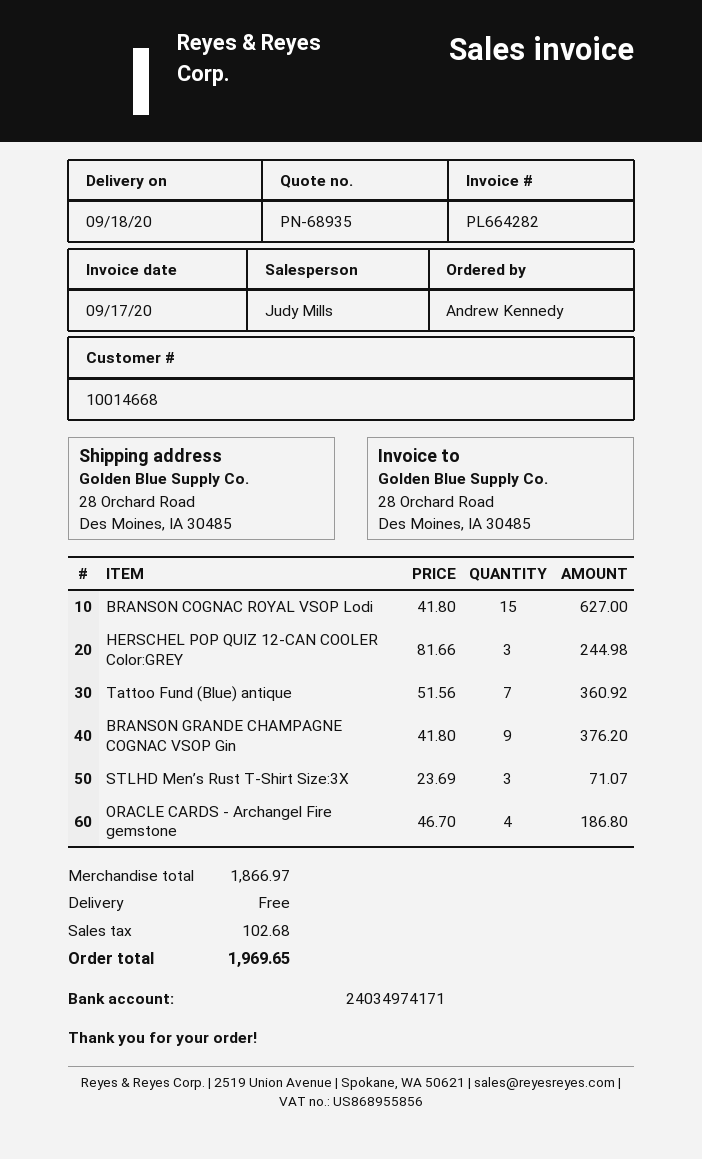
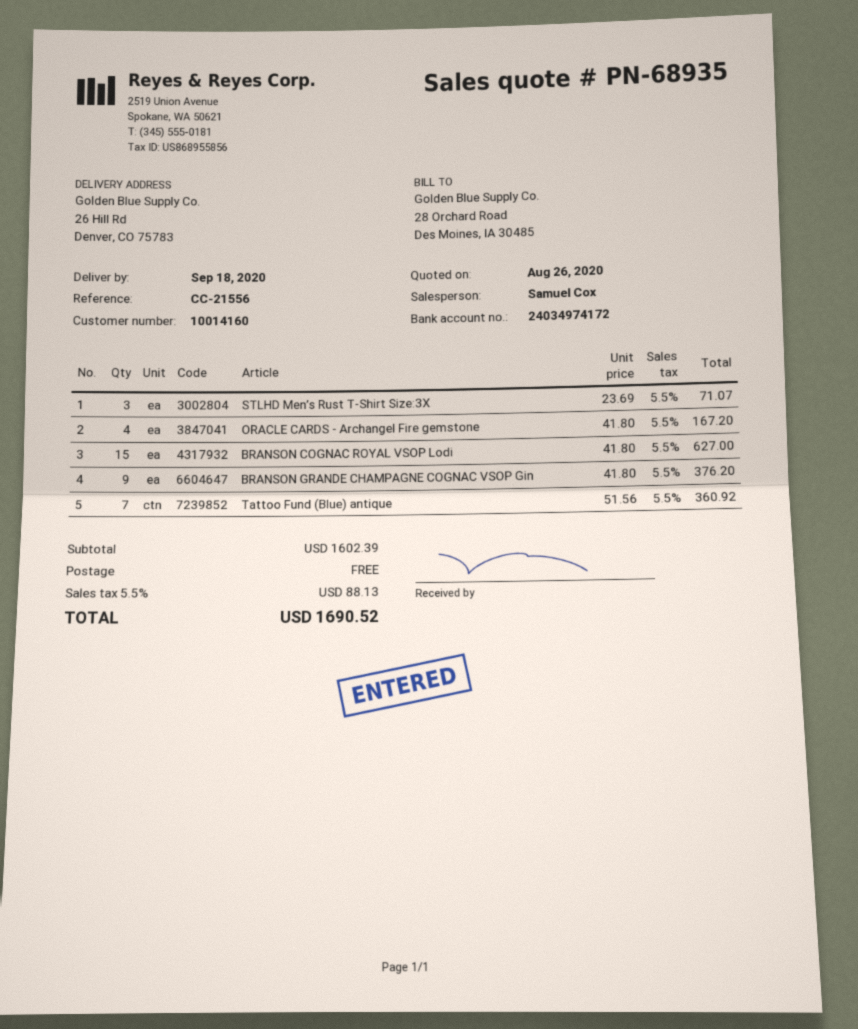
customer number: 10014668 -> 10014160
sales rep: Judy Mills -> Samuel Cox
bank account: 24034974171 -> 24034974172
ship to: 28 Orchard Road, Des Moines, IA 30485 -> 26 Hill Rd, Denver, CO 75783
HERSCHEL POP QUIZ 12-CAN COOLER Color:GREY: 3 x 81.66 = 244.98 -> none
ORACLE CARDS - Archangel Fire gemstone: 4 x 46.70 = 186.80 -> 4 x 41.80 = 167.20
subtotal: 1866.97 -> 1602.39
tax: 102.68 -> 88.13
total: 1969.65 -> 1690.52

